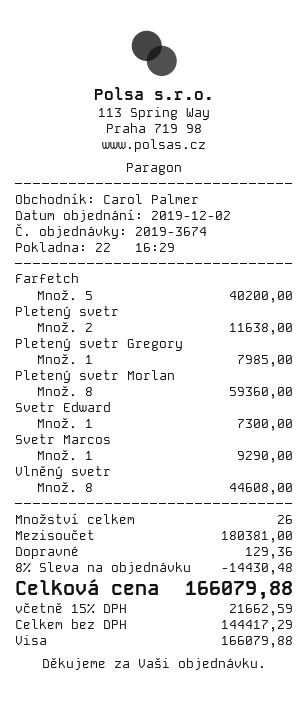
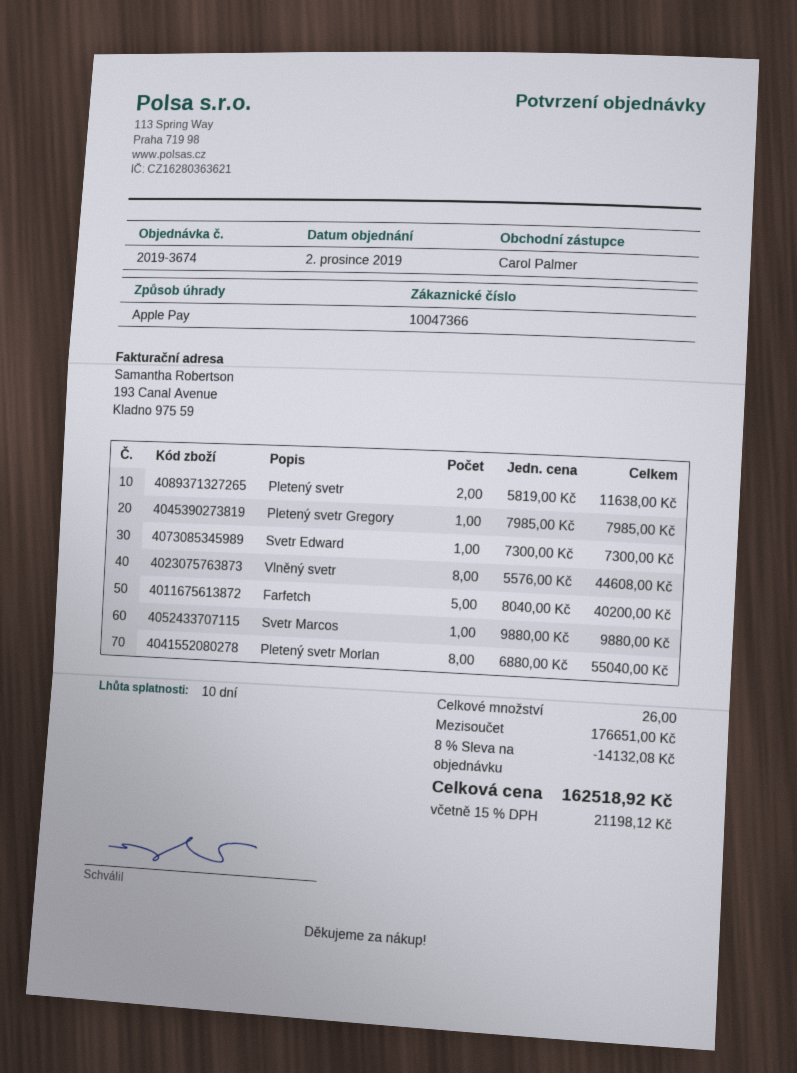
payment method: Visa -> Apple Pay
Pletený svetr Morlan: 8 for 59360.00 -> 8 for 55040.00
Svetr Marcos: 1 for 9290.00 -> 1 for 9880.00
subtotal: 180381.00 -> 176651.00
discount: 8% = 14430.48 -> 8% = 14132.08
shipping: 129.36 -> none
tax: 15% = 21662.59 -> 15% = 21198.12
total: 166079.88 -> 162518.92

